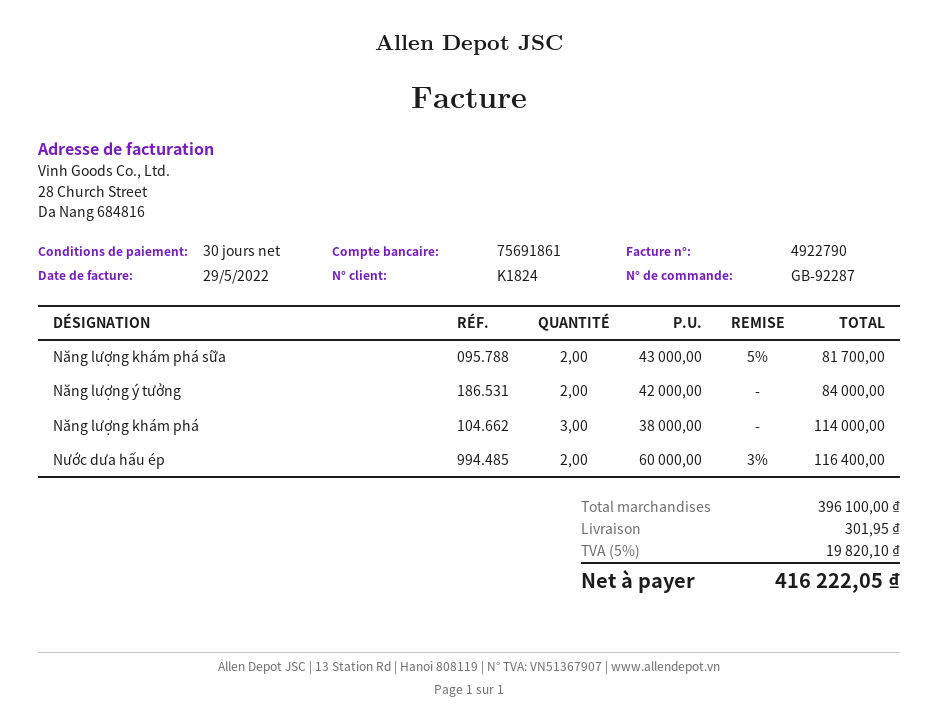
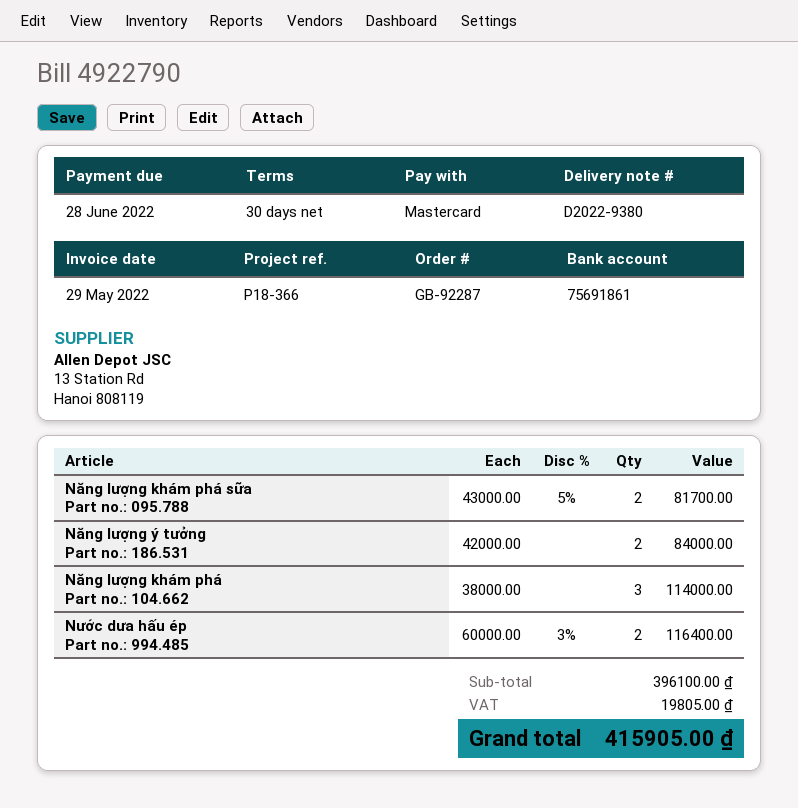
shipping: 301.95 -> none
tax: 19820.10 -> 19805.00
total: 416222.05 -> 415905.00

